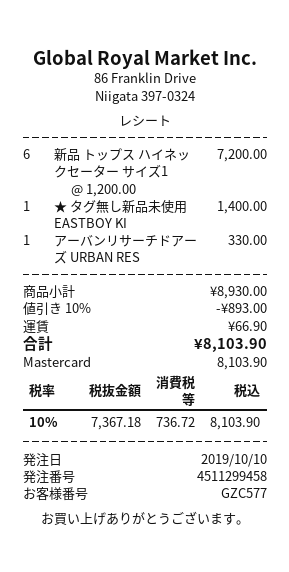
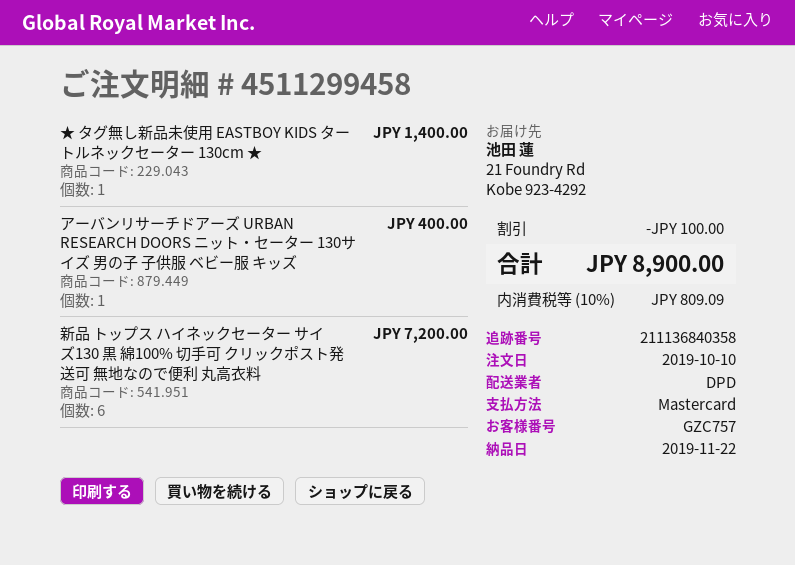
customer number: GZC577 -> GZC757
アーバンリサーチドアーズ URBAN RES: 1 for 330.00 -> 1 for 400.00
discount: 893.00 -> 100.00
shipping: 66.90 -> none
tax: 10% = 736.72 -> 10% = 809.09
total: 8103.90 -> 8900.00

